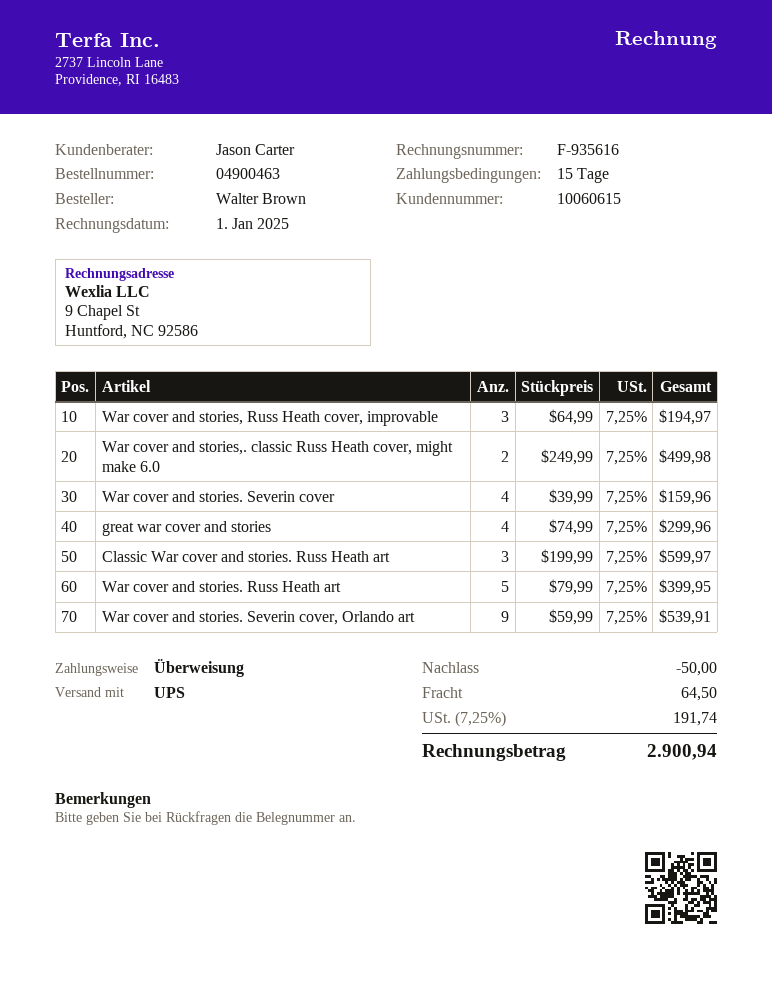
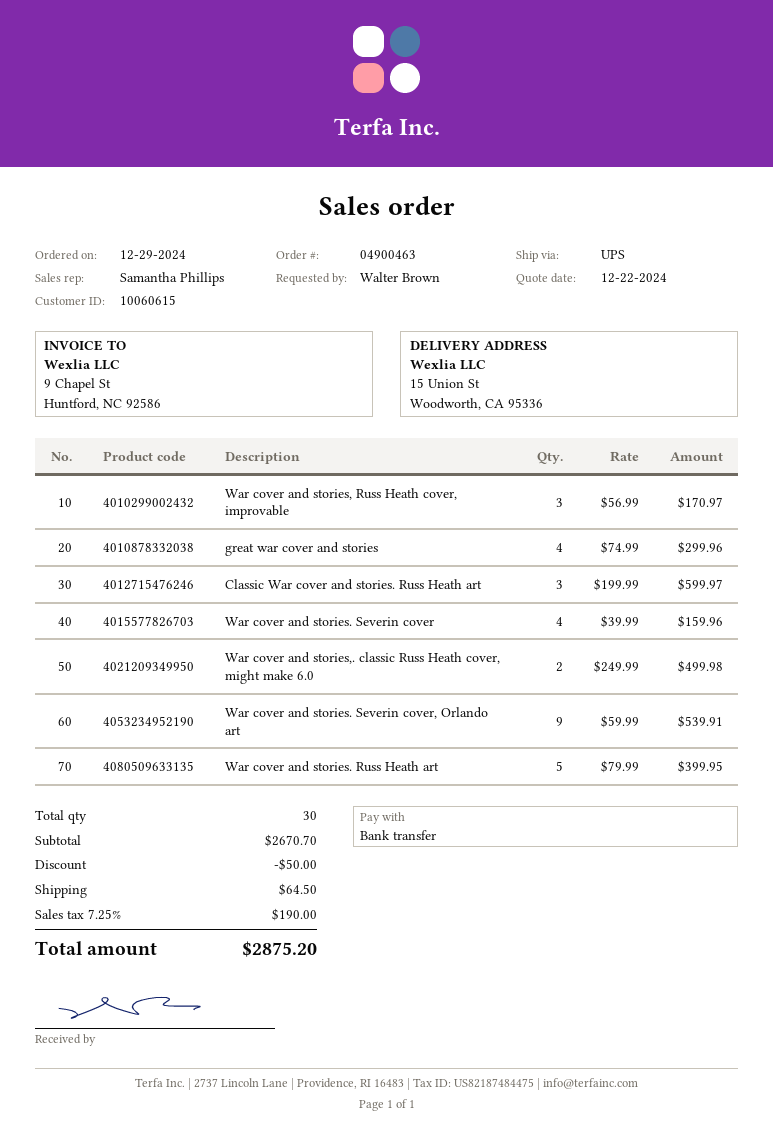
sales rep: Jason Carter -> Samantha Phillips
War cover and stories, Russ Heath cover, improvable: 3 x 64.99 = 194.97 -> 3 x 56.99 = 170.97
tax: 7.25% = 191.74 -> 7.25% = 190.00
total: 2900.94 -> 2875.20

